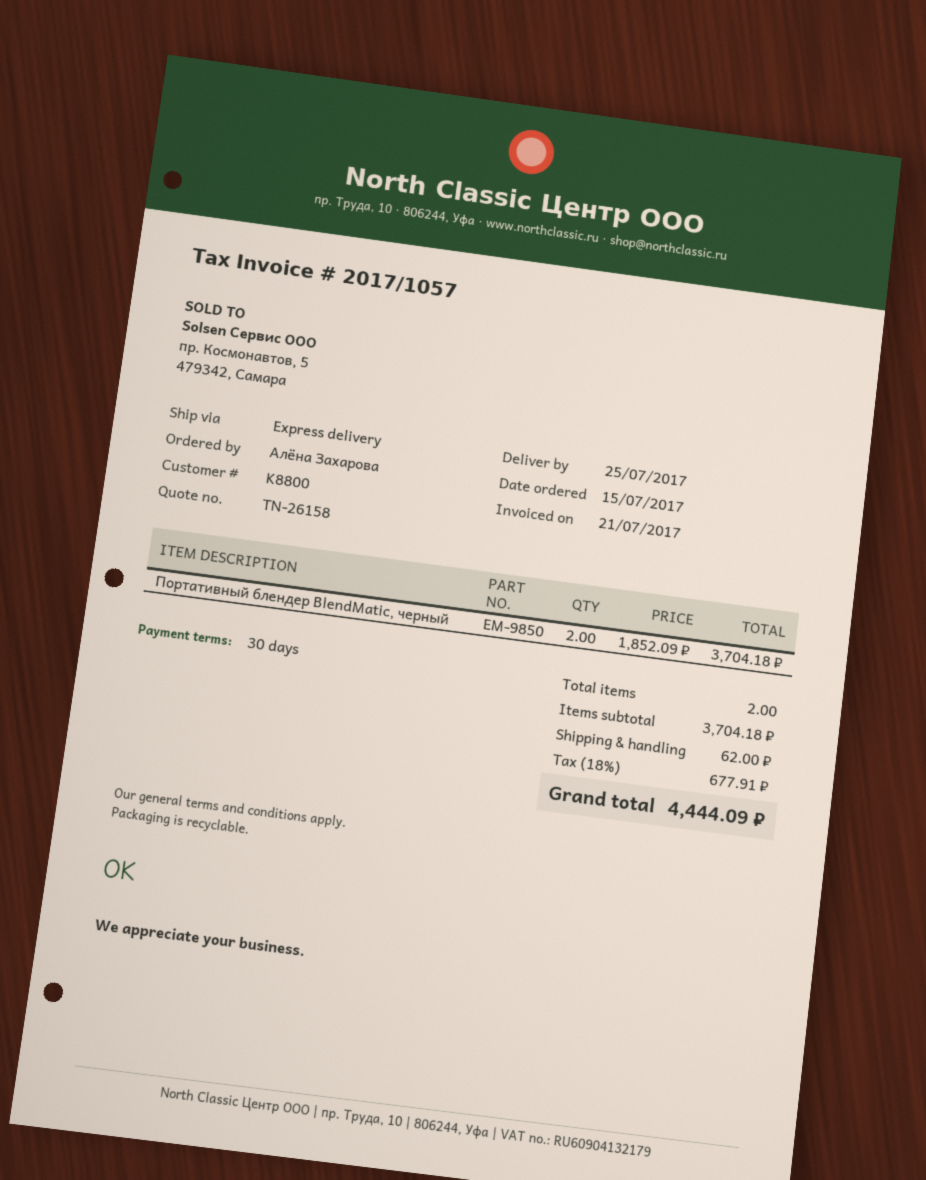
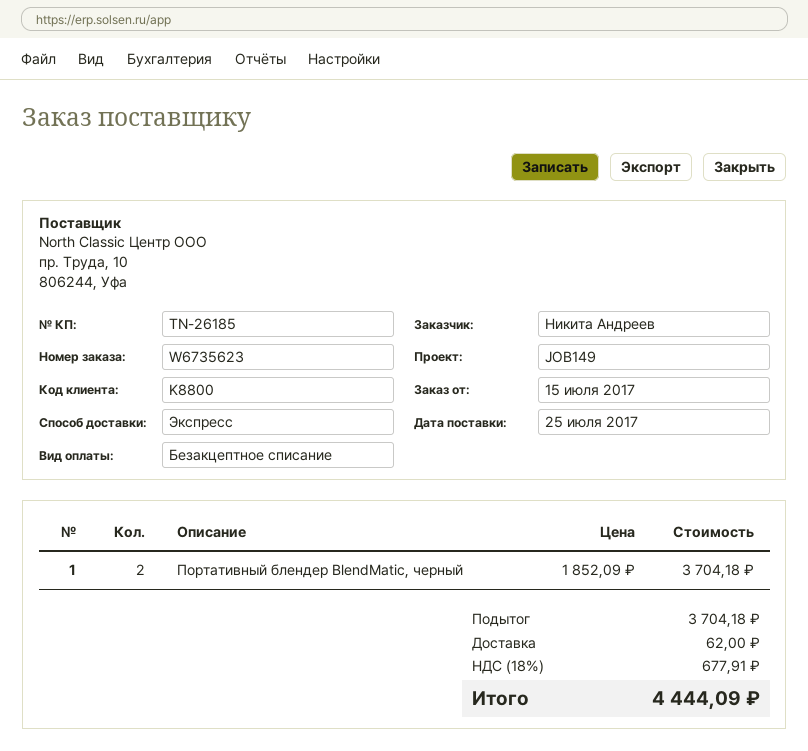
quote number: TN-26158 -> TN-26185
ordered by: Алёна Захарова -> Никита Андреев

